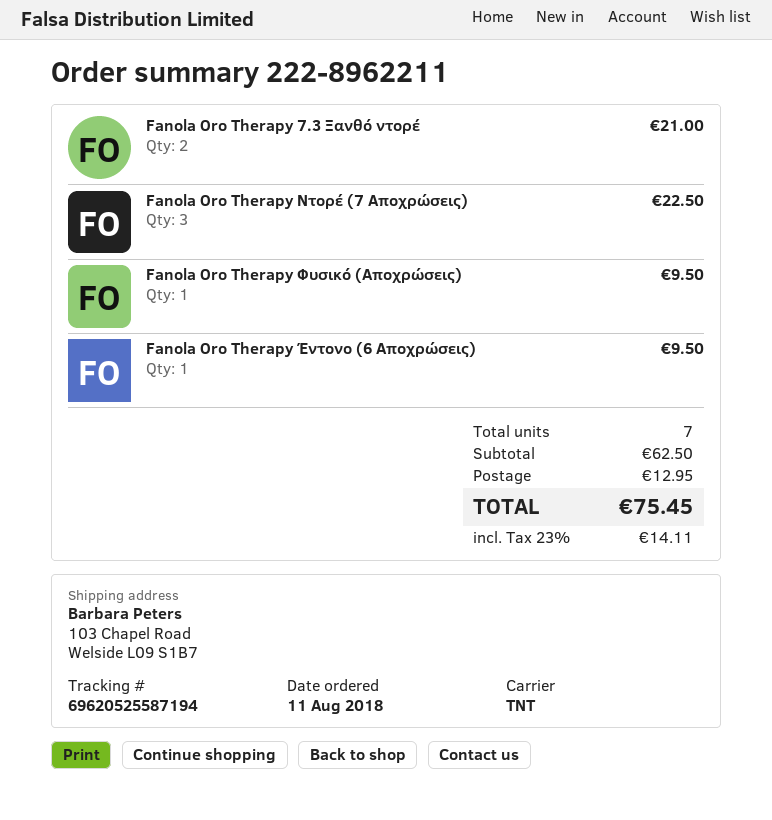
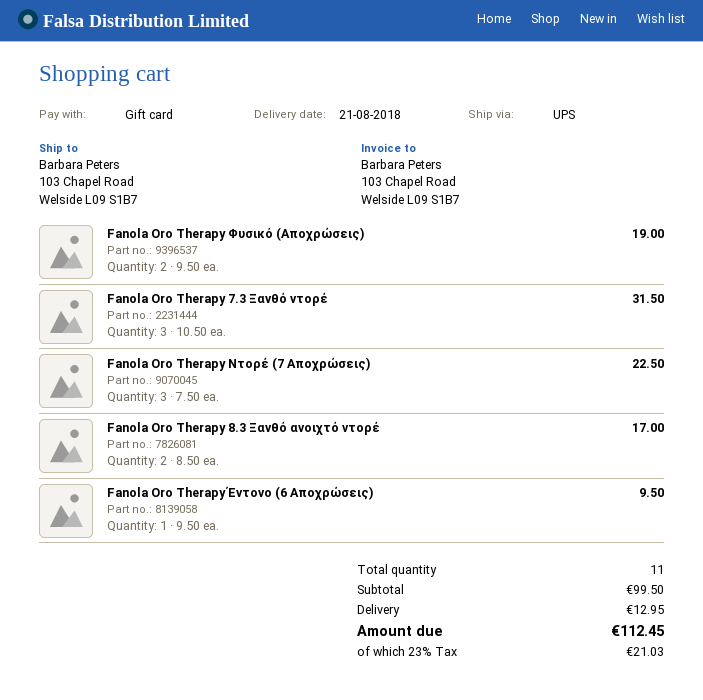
shipping method: TNT -> UPS
Fanola Oro Therapy 7.3 Ξανθό ντορέ: 2 for 21.00 -> 3 for 31.50
Fanola Oro Therapy Φυσικό (Αποχρώσεις): 1 for 9.50 -> 2 for 19.00
Fanola Oro Therapy 8.3 Ξανθό ανοιχτό ντορέ: none -> 2 for 17.00
total quantity: 7 -> 11
subtotal: 62.50 -> 99.50
tax: 23% = 14.11 -> 23% = 21.03
total: 75.45 -> 112.45

